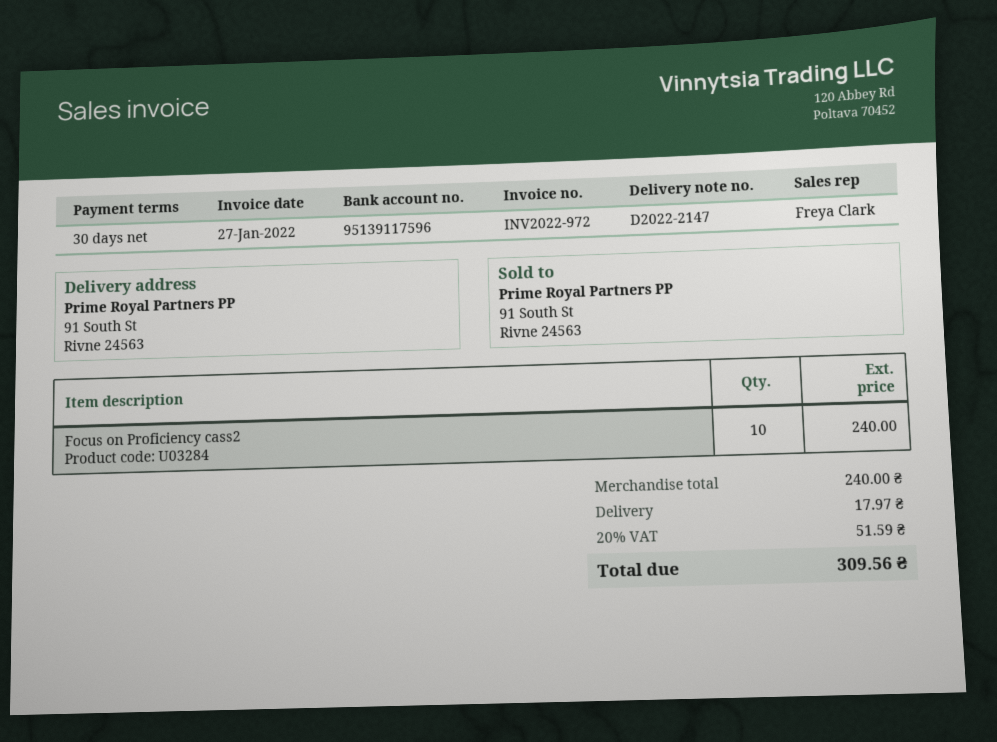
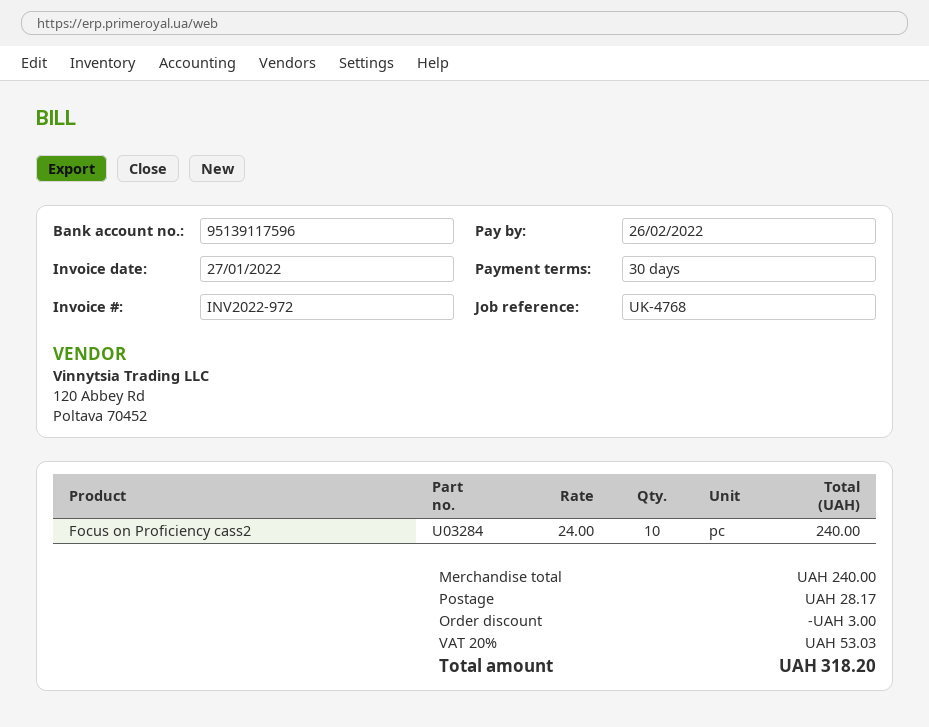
discount: none -> 3.00
shipping: 17.97 -> 28.17
tax: 20% = 51.59 -> 20% = 53.03
total: 309.56 -> 318.20

